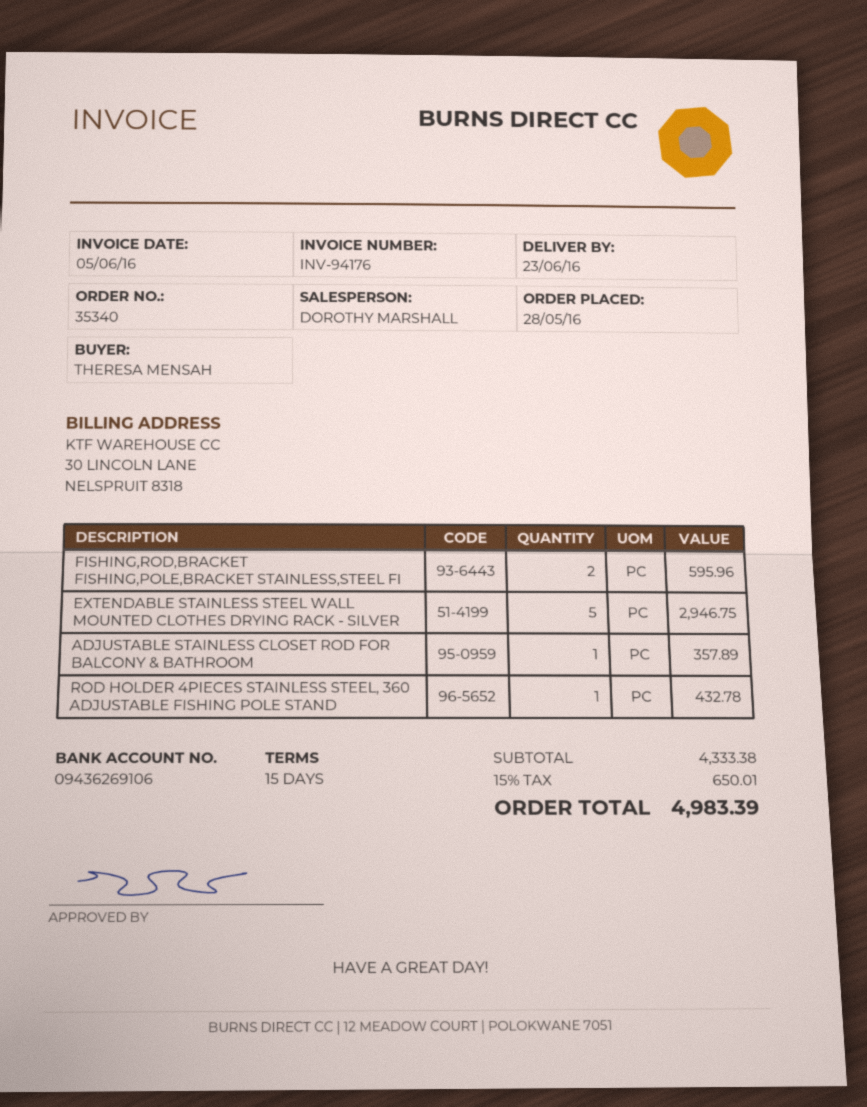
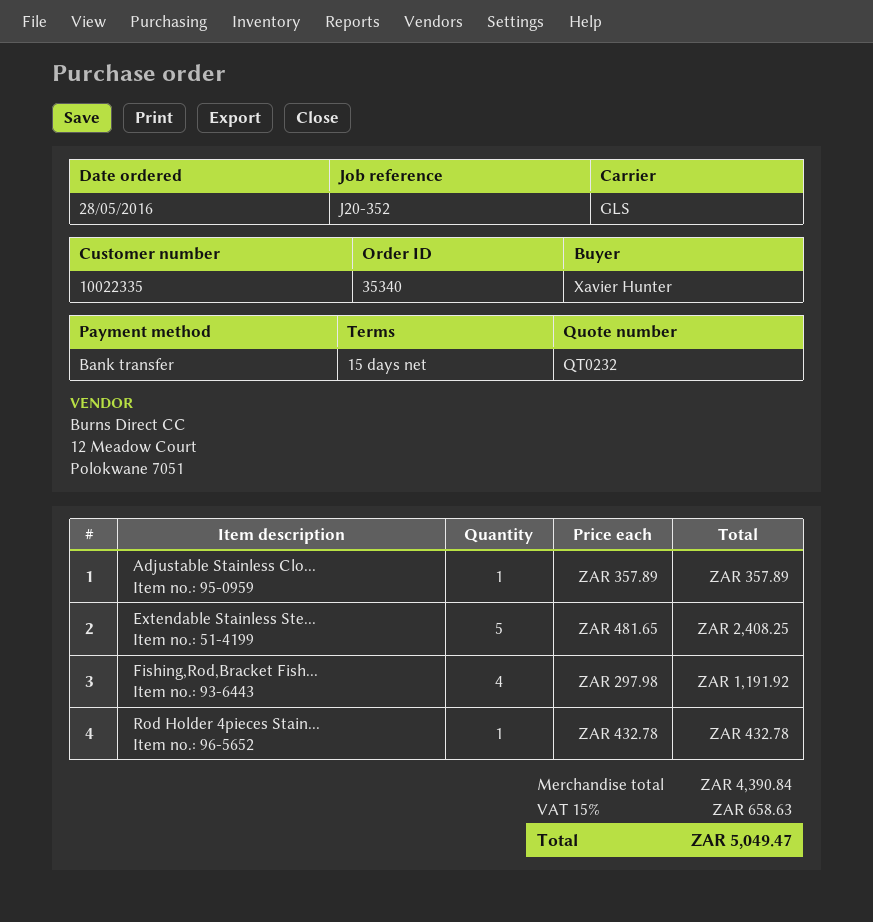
ordered by: THERESA MENSAH -> Xavier Hunter
FISHING,ROD,BRACKET FISHING,POLE,BRACKET STAINLESS,STEEL FI: 2 for 595.96 -> 4 for 1191.92
EXTENDABLE STAINLESS STEEL WALL MOUNTED CLOTHES DRYING RACK - SILVER: 5 for 2946.75 -> 5 for 2408.25
subtotal: 4333.38 -> 4390.84
tax: 15% = 650.01 -> 15% = 658.63
total: 4983.39 -> 5049.47

